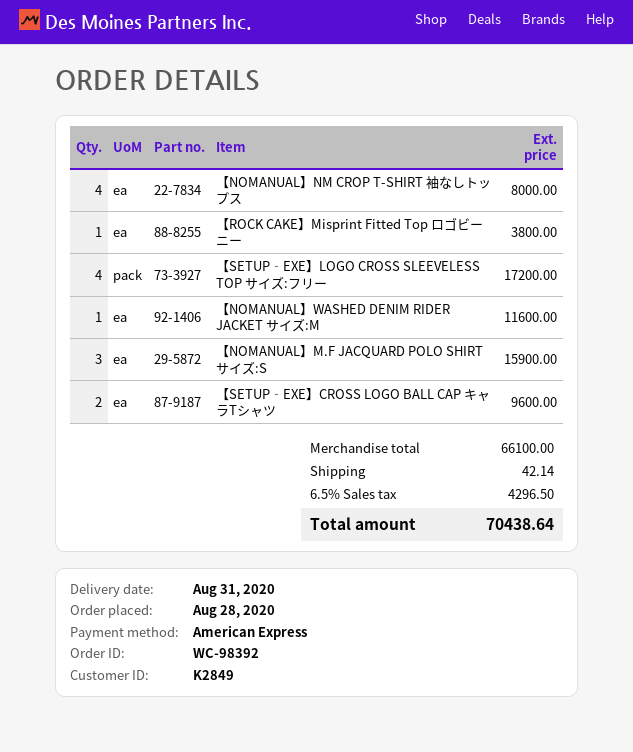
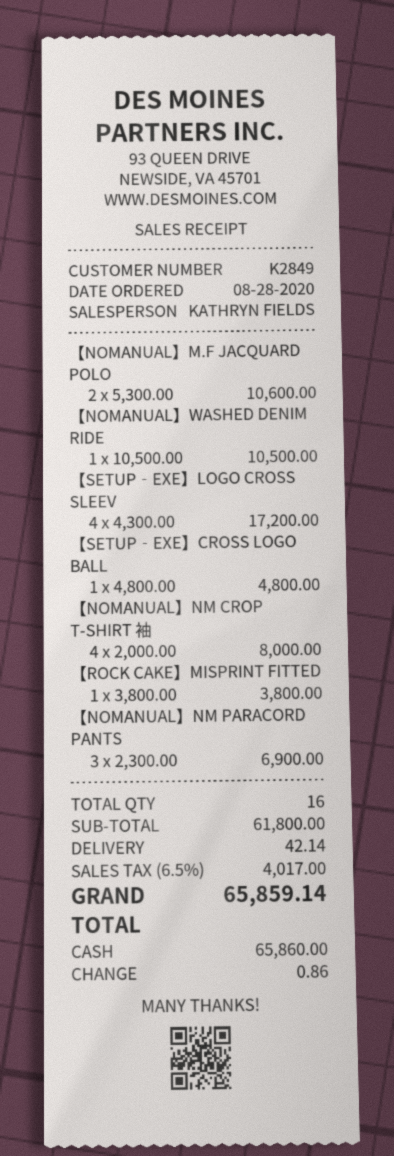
payment method: American Express -> cash
【NOMANUAL】WASHED DENIM RIDER JACKET サイズ:M: 1 for 11600.00 -> 1 for 10500.00
【NOMANUAL】M.F JACQUARD POLO SHIRT サイズ:S: 3 for 15900.00 -> 2 for 10600.00
【SETUP‐EXE】CROSS LOGO BALL CAP キャラTシャツ: 2 for 9600.00 -> 1 for 4800.00
【NOMANUAL】NM PARACORD PANTS: none -> 3 for 6900.00
subtotal: 66100.00 -> 61800.00
tax: 6.5% = 4296.50 -> 6.5% = 4017.00
total: 70438.64 -> 65859.14

